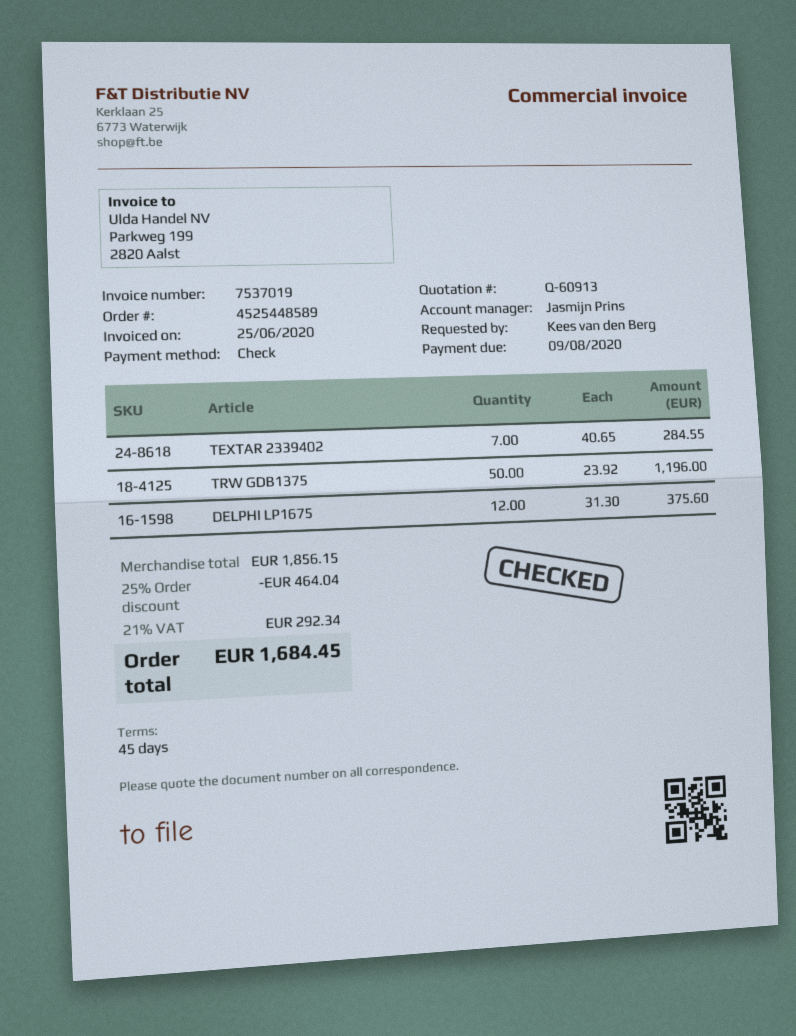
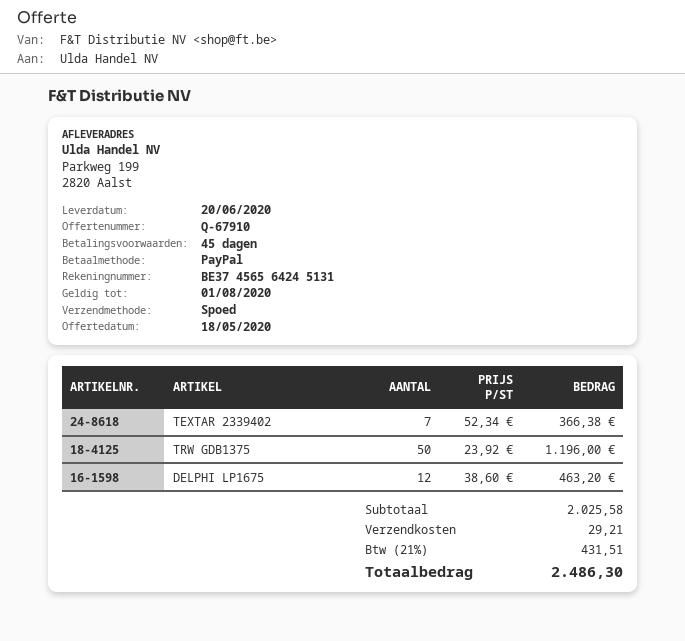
quote number: Q-60913 -> Q-67910
payment method: cheque -> PayPal
TEXTAR 2339402: 7 x 40.65 = 284.55 -> 7 x 52.34 = 366.38
DELPHI LP1675: 12 x 31.30 = 375.60 -> 12 x 38.60 = 463.20
subtotal: 1856.15 -> 2025.58
discount: 25% = 464.04 -> none
shipping: none -> 29.21
tax: 21% = 292.34 -> 21% = 431.51
total: 1684.45 -> 2486.30

